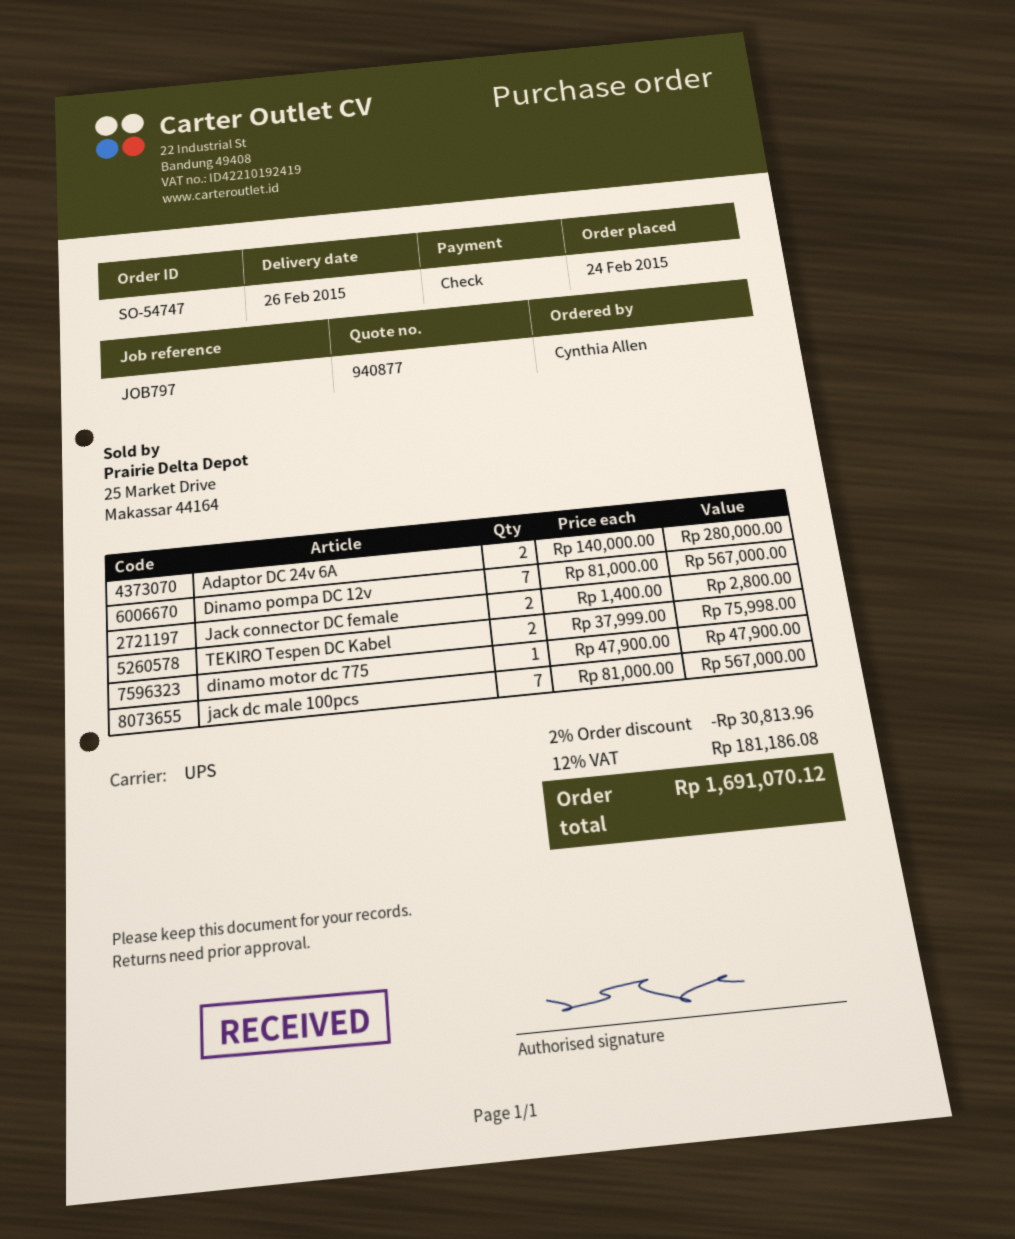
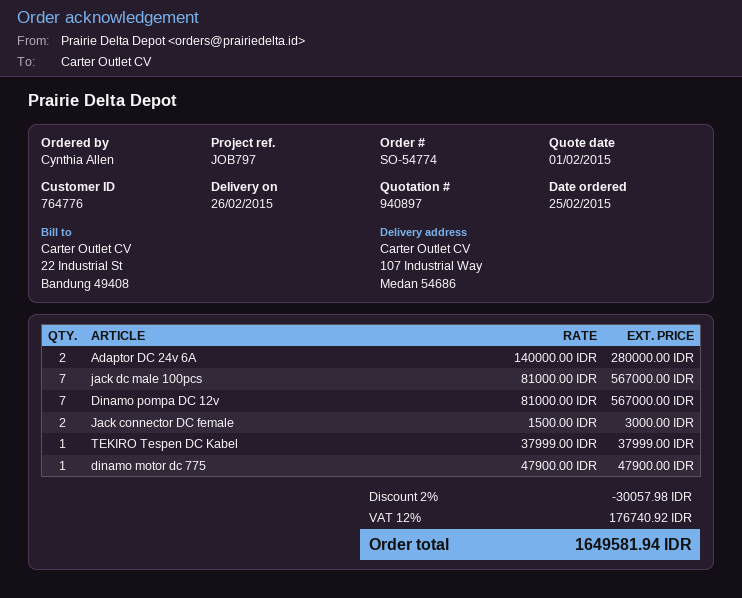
quote number: 940877 -> 940897
order number: SO-54747 -> SO-54774
order date: 2015-02-24 -> 2015-02-25
Jack connector DC female: 2 x 1400.00 = 2800.00 -> 2 x 1500.00 = 3000.00
TEKIRO Tespen DC Kabel: 2 x 37999.00 = 75998.00 -> 1 x 37999.00 = 37999.00
discount: 2% = 30813.96 -> 2% = 30057.98
tax: 12% = 181186.08 -> 12% = 176740.92
total: 1691070.12 -> 1649581.94

